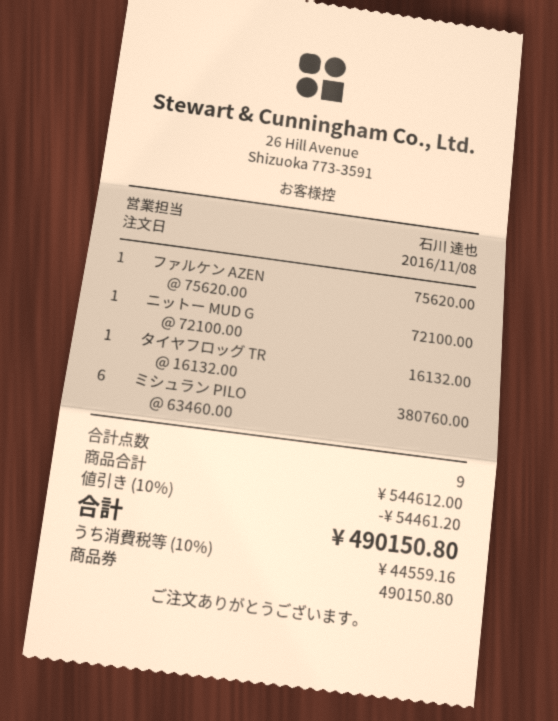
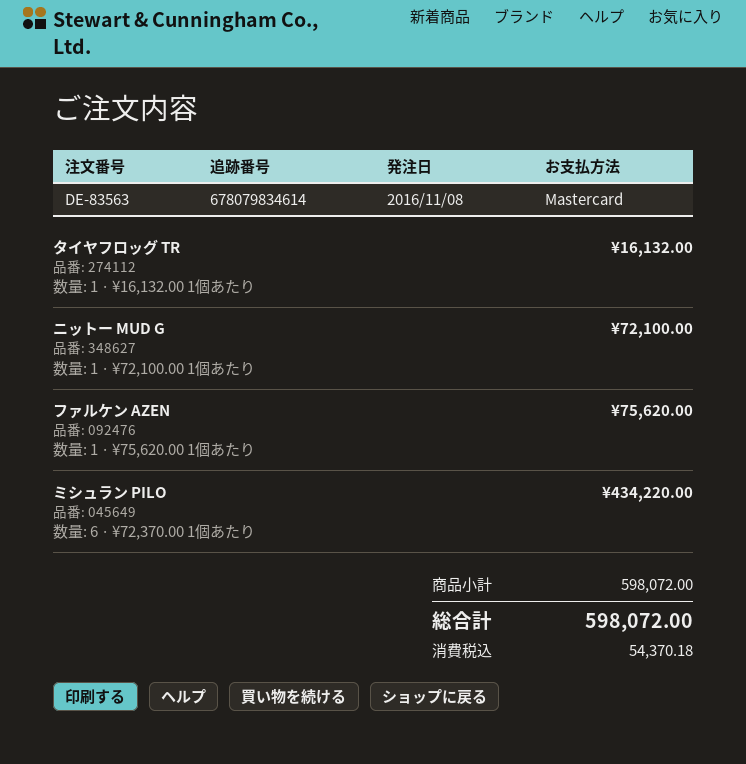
payment method: gift card -> Mastercard
ミシュラン PILO: 6 x 63460.00 = 380760.00 -> 6 x 72370.00 = 434220.00
subtotal: 544612.00 -> 598072.00
discount: 10% = 54461.20 -> none
tax: 44559.16 -> 54370.18
total: 490150.80 -> 598072.00

